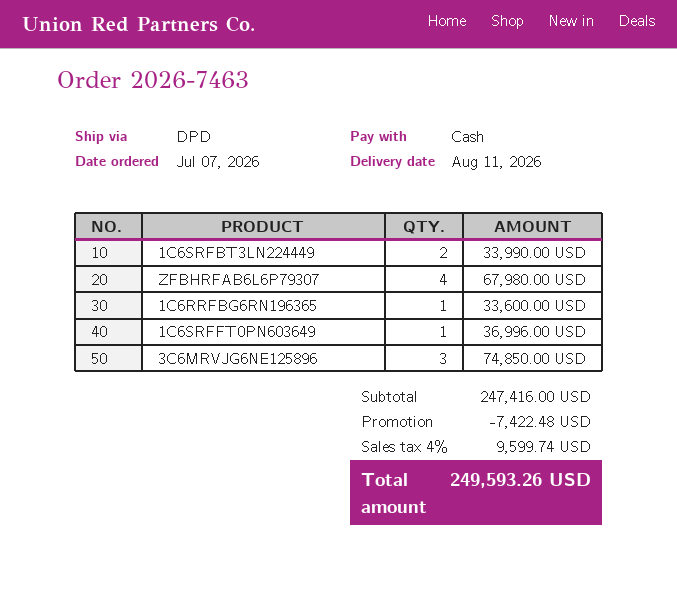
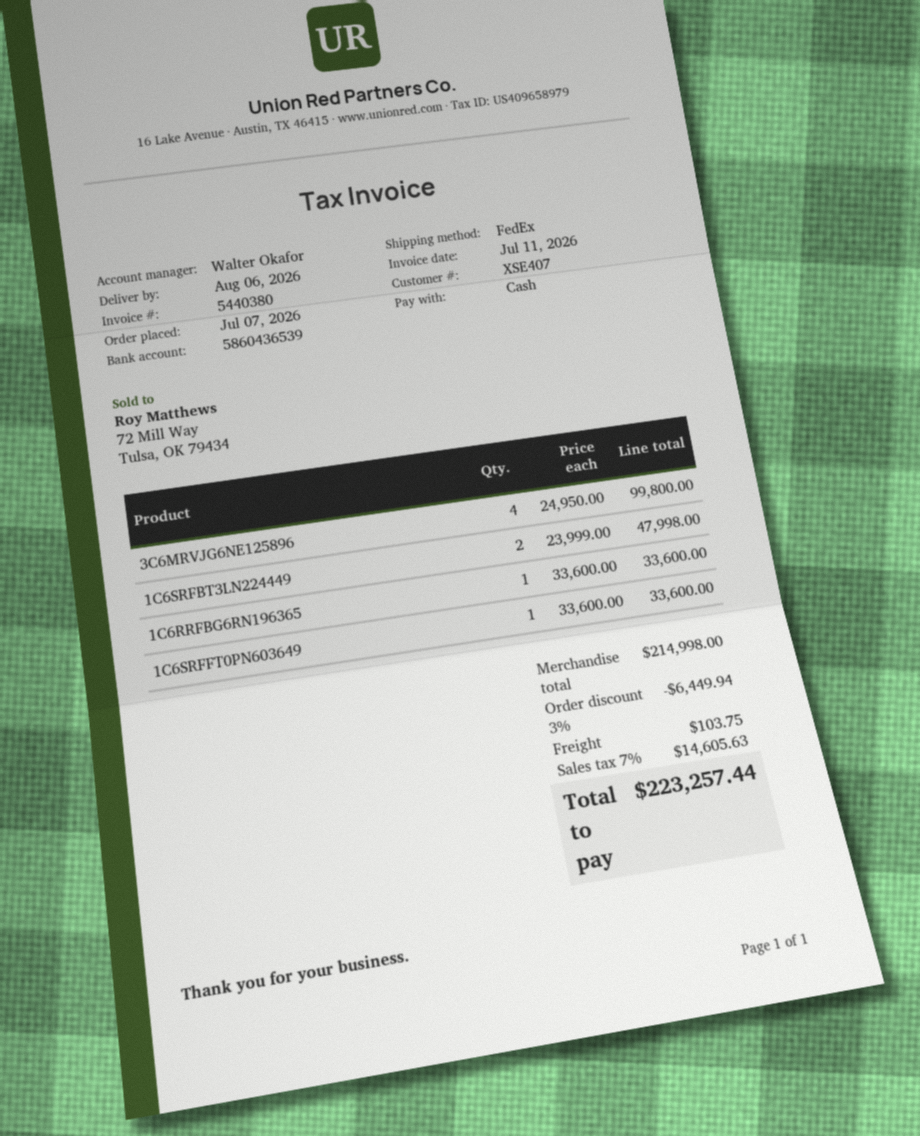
delivery date: 2026-08-11 -> 2026-08-06
shipping method: DPD -> FedEx
1C6SRFBT3LN224449: 2 for 33990.00 -> 2 for 47998.00
ZFBHRFAB6L6P79307: 4 for 67980.00 -> none
1C6SRFFT0PN603649: 1 for 36996.00 -> 1 for 33600.00
3C6MRVJG6NE125896: 3 for 74850.00 -> 4 for 99800.00
subtotal: 247416.00 -> 214998.00
discount: 7422.48 -> 6449.94
shipping: none -> 103.75
tax: 4% = 9599.74 -> 7% = 14605.63
total: 249593.26 -> 223257.44

